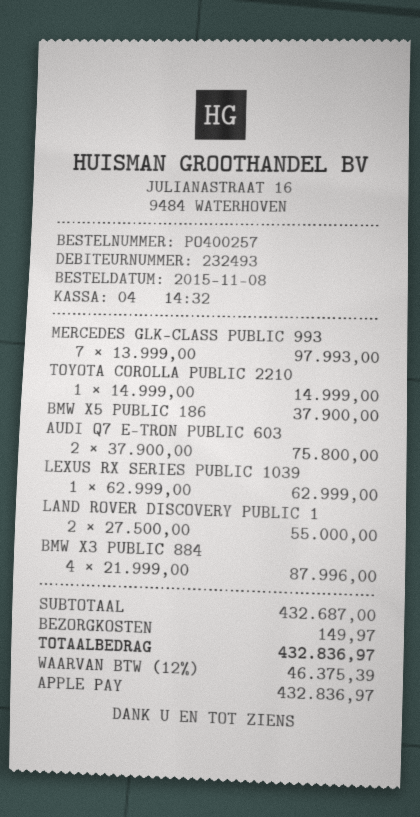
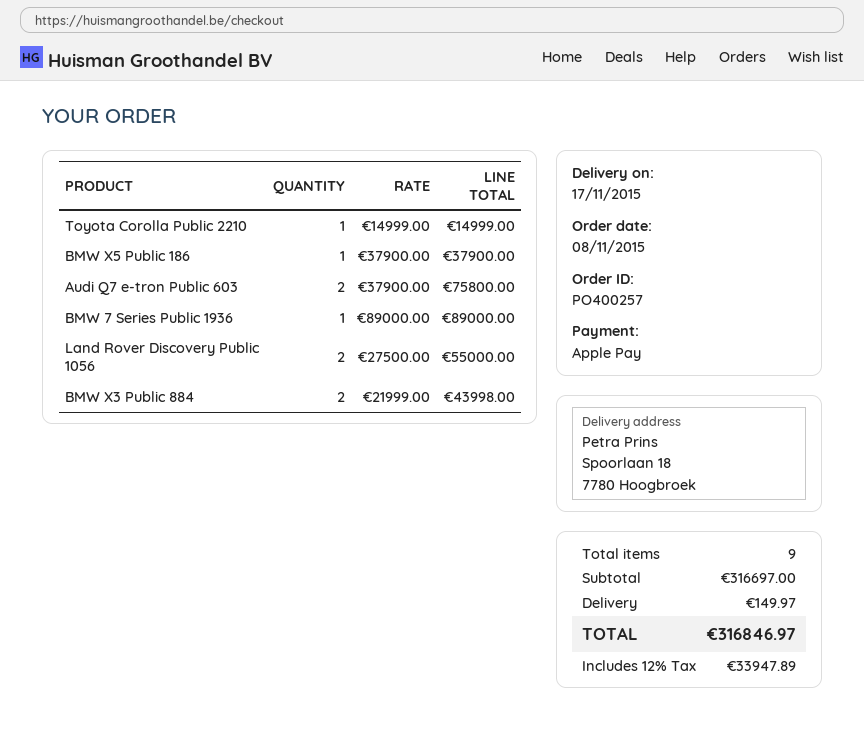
MERCEDES GLK-CLASS PUBLIC 993: 7 x 13999.00 = 97993.00 -> none
LEXUS RX SERIES PUBLIC 1039: 1 x 62999.00 = 62999.00 -> none
BMW X3 PUBLIC 884: 4 x 21999.00 = 87996.00 -> 2 x 21999.00 = 43998.00
BMW 7 Series Public 1936: none -> 1 x 89000.00 = 89000.00
subtotal: 432687.00 -> 316697.00
tax: 12% = 46375.39 -> 12% = 33947.89
total: 432836.97 -> 316846.97

